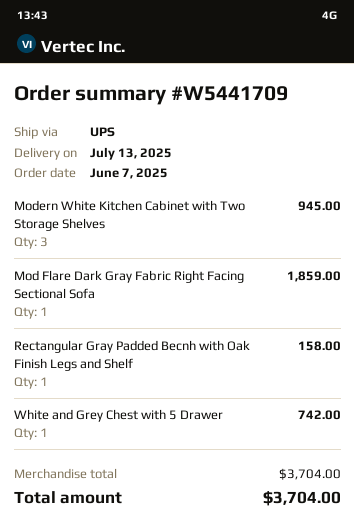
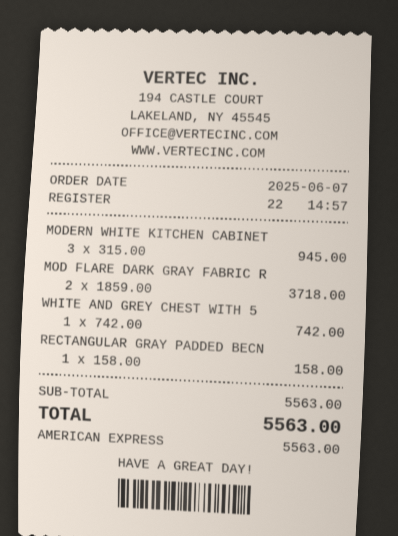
Mod Flare Dark Gray Fabric Right Facing Sectional Sofa: 1 for 1859.00 -> 2 for 3718.00
subtotal: 3704.00 -> 5563.00
total: 3704.00 -> 5563.00

